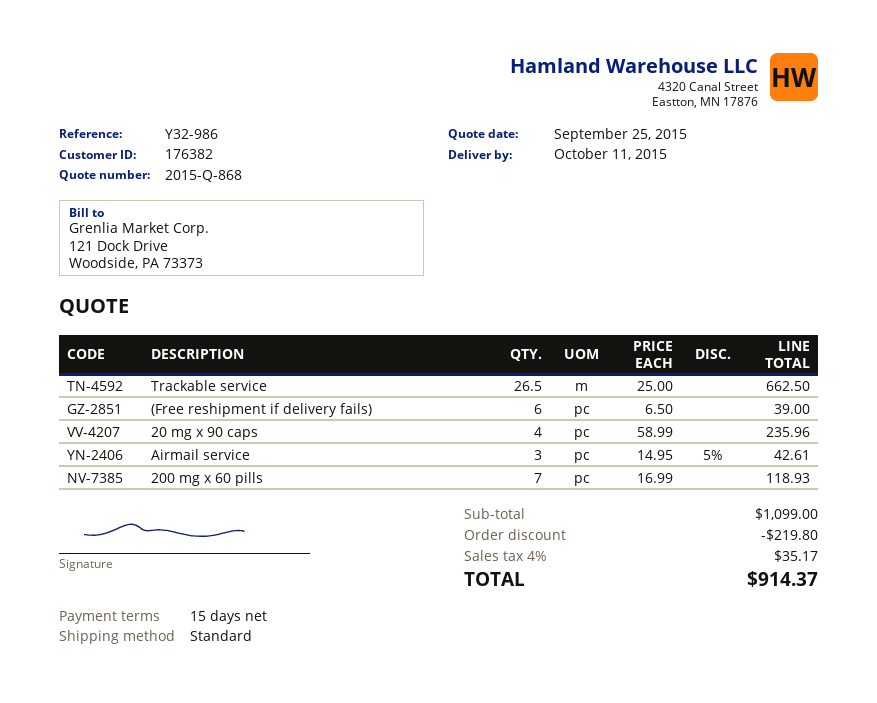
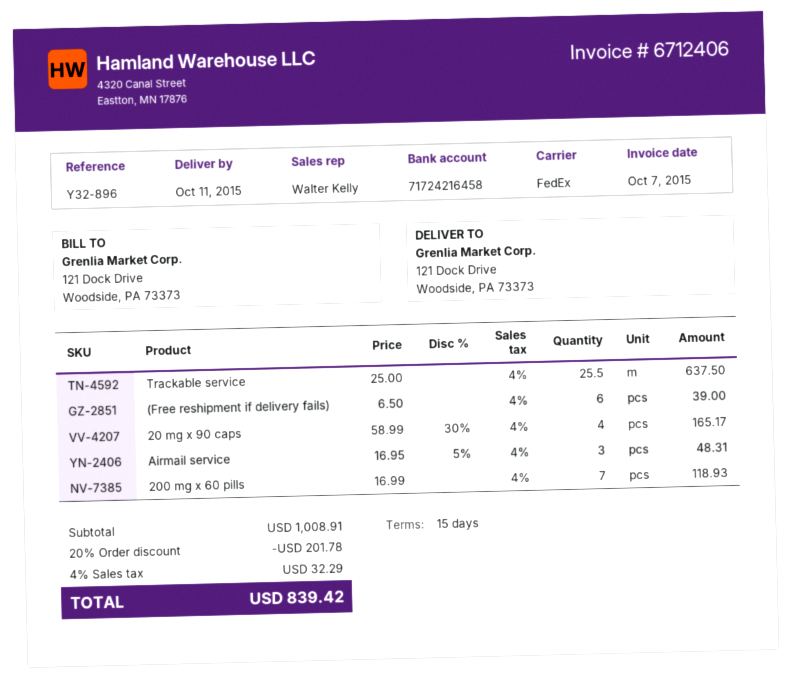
reference: Y32-986 -> Y32-896
shipping method: standard -> FedEx
Trackable service: 26.5 x 25.00 = 662.50 -> 25.5 x 25.00 = 637.50
20 mg x 90 caps: 4 x 58.99 = 235.96 -> 4 x 58.99 - 30% = 165.17
Airmail service: 3 x 14.95 - 5% = 42.61 -> 3 x 16.95 - 5% = 48.31
subtotal: 1099.00 -> 1008.91
discount: 219.80 -> 201.78
tax: 4% = 35.17 -> 4% = 32.29
total: 914.37 -> 839.42

